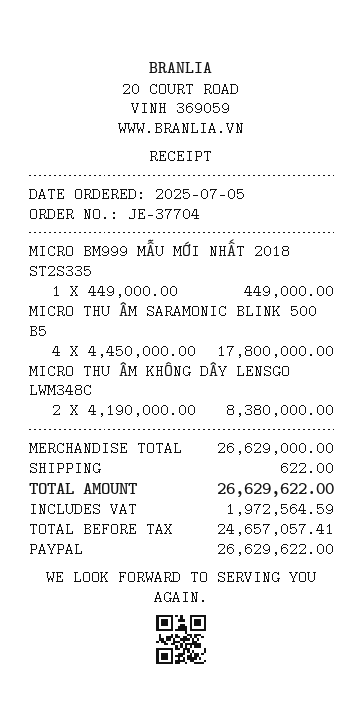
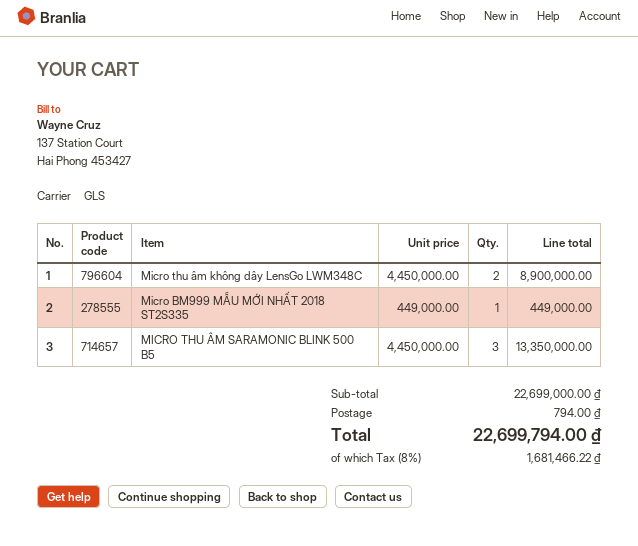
MICRO THU ÂM SARAMONIC BLINK 500 B5: 4 x 4450000.00 = 17800000.00 -> 3 x 4450000.00 = 13350000.00
MICRO THU ÂM KHÔNG DÂY LENSGO LWM348C: 2 x 4190000.00 = 8380000.00 -> 2 x 4450000.00 = 8900000.00
subtotal: 26629000.00 -> 22699000.00
shipping: 622.00 -> 794.00
tax: 1972564.59 -> 1681466.22
total: 26629622.00 -> 22699794.00

